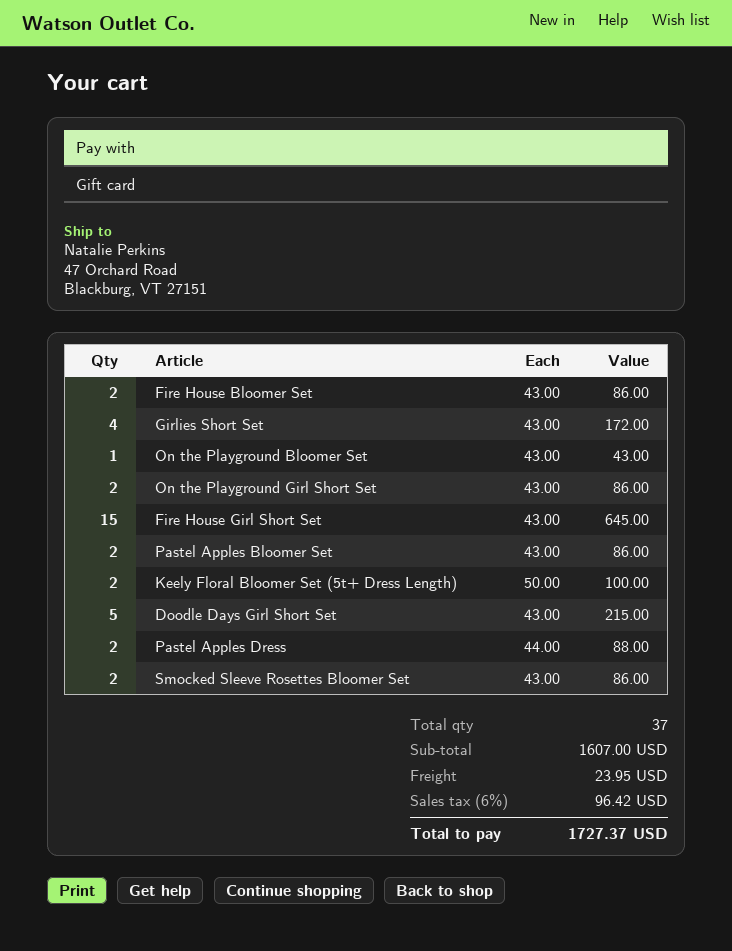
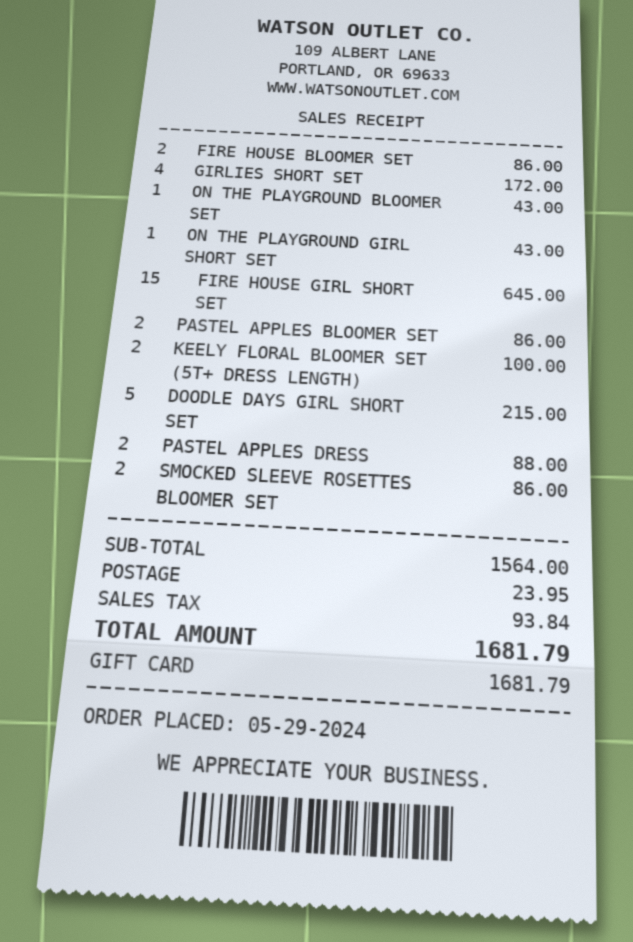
On the Playground Girl Short Set: 2 for 86.00 -> 1 for 43.00
subtotal: 1607.00 -> 1564.00
tax: 96.42 -> 93.84
total: 1727.37 -> 1681.79

